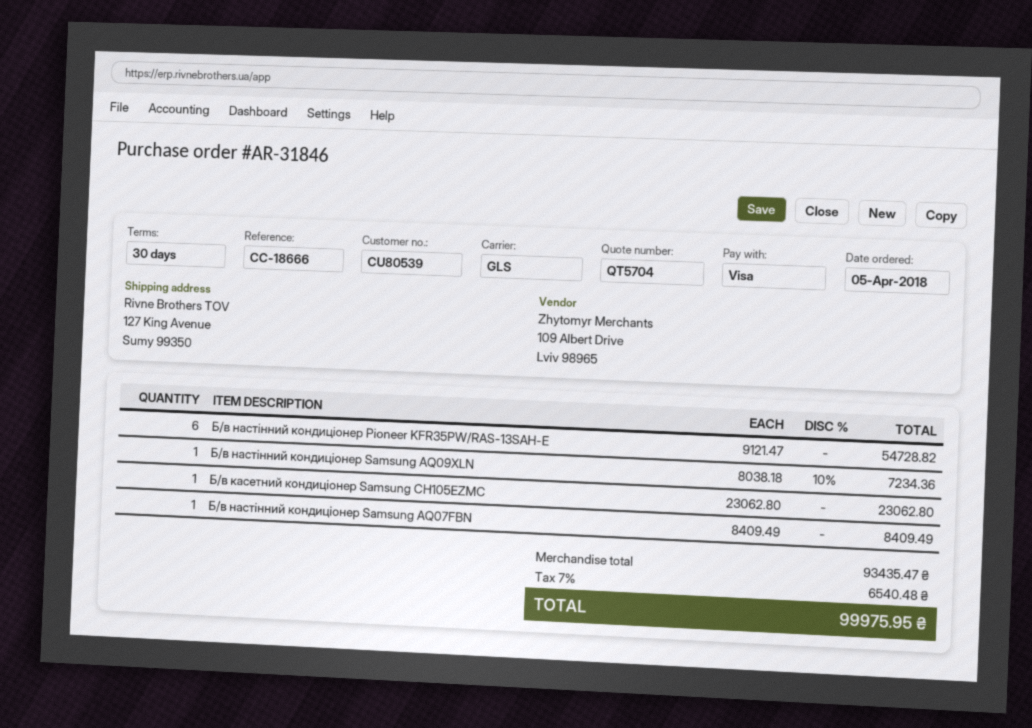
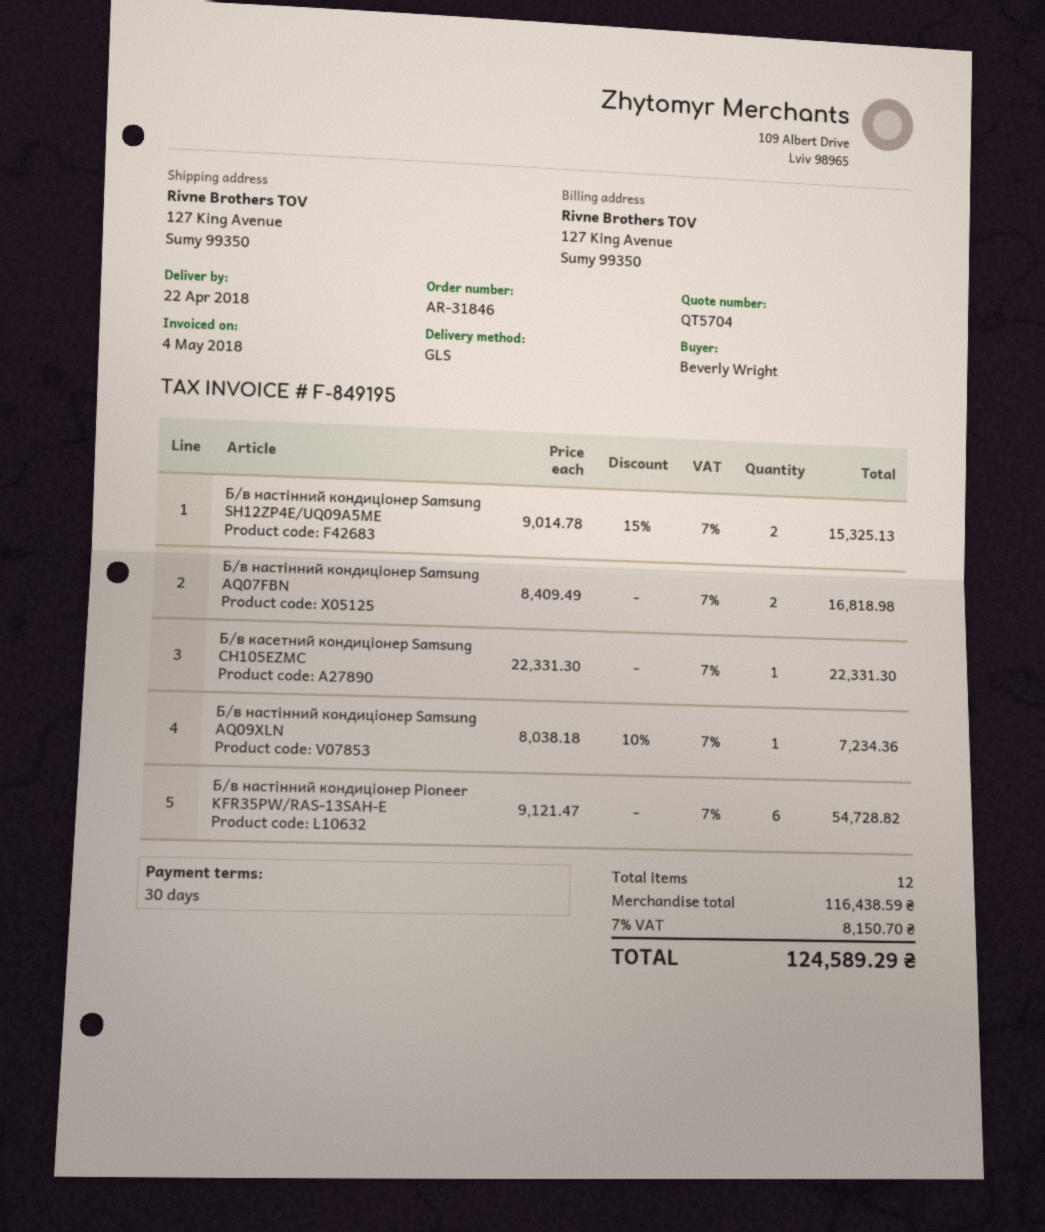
Б/в касетний кондиціонер Samsung CH105EZMC: 1 x 23062.80 = 23062.80 -> 1 x 22331.30 = 22331.30
Б/в настінний кондиціонер Samsung AQ07FBN: 1 x 8409.49 = 8409.49 -> 2 x 8409.49 = 16818.98
Б/в настінний кондиціонер Samsung SH12ZP4E/UQ09A5ME: none -> 2 x 9014.78 - 15% = 15325.13
subtotal: 93435.47 -> 116438.59
tax: 7% = 6540.48 -> 7% = 8150.70
total: 99975.95 -> 124589.29

